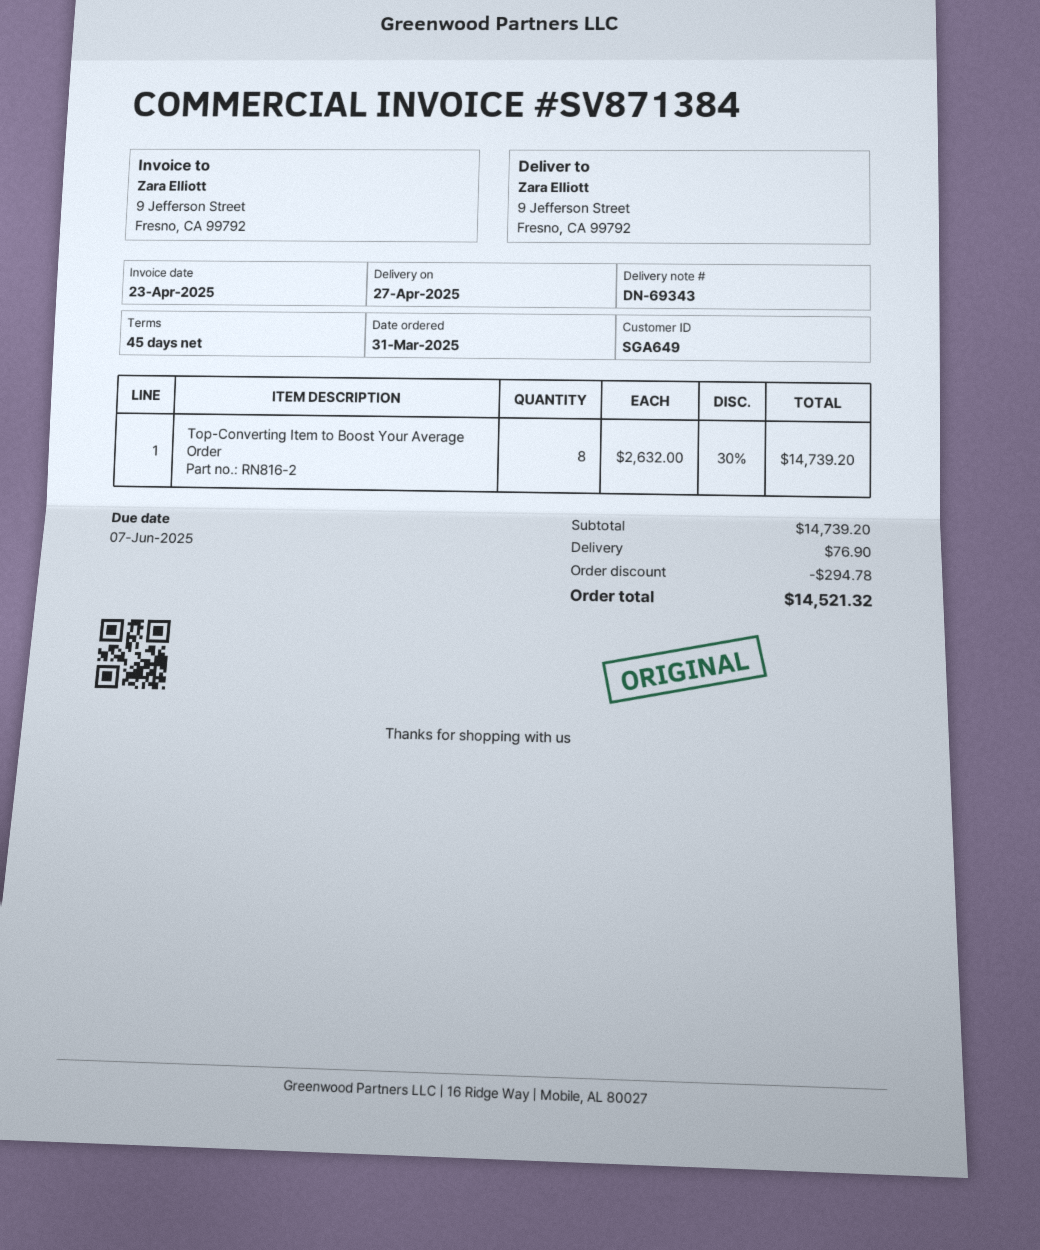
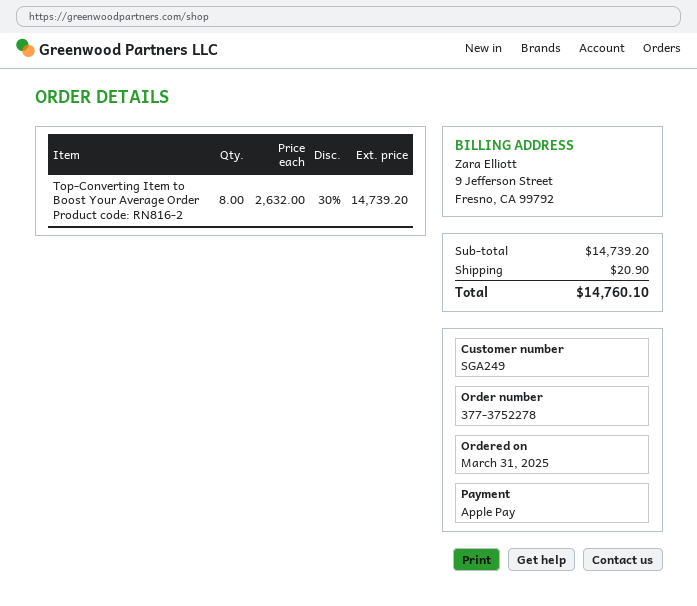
customer number: SGA649 -> SGA249
discount: 294.78 -> none
shipping: 76.90 -> 20.90
total: 14521.32 -> 14760.10

